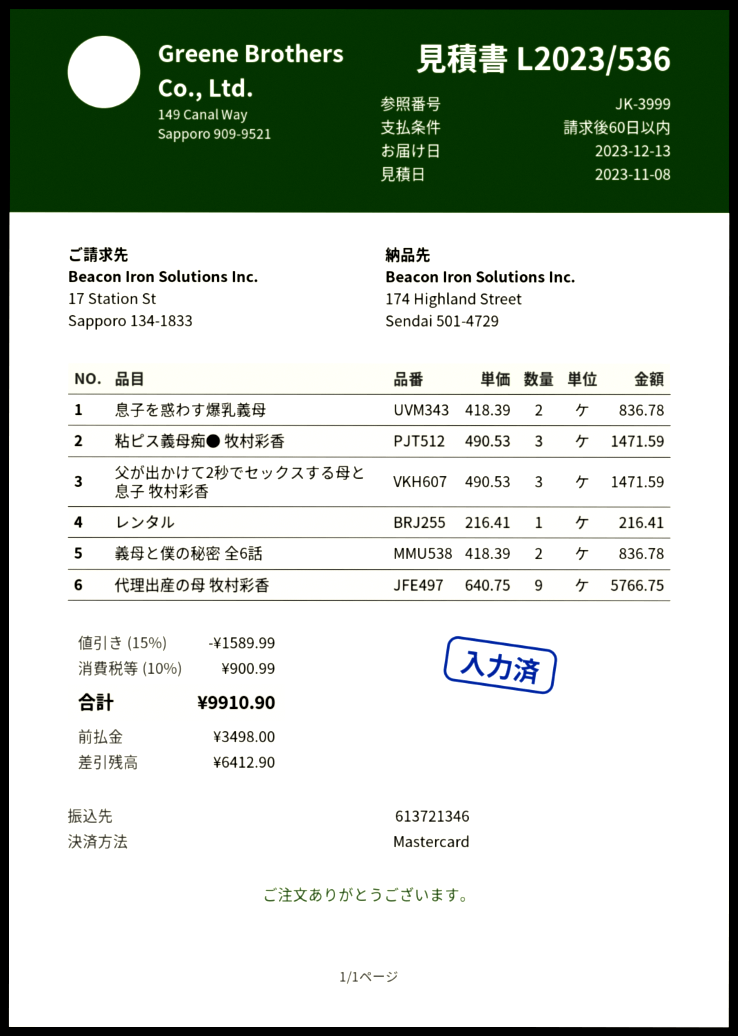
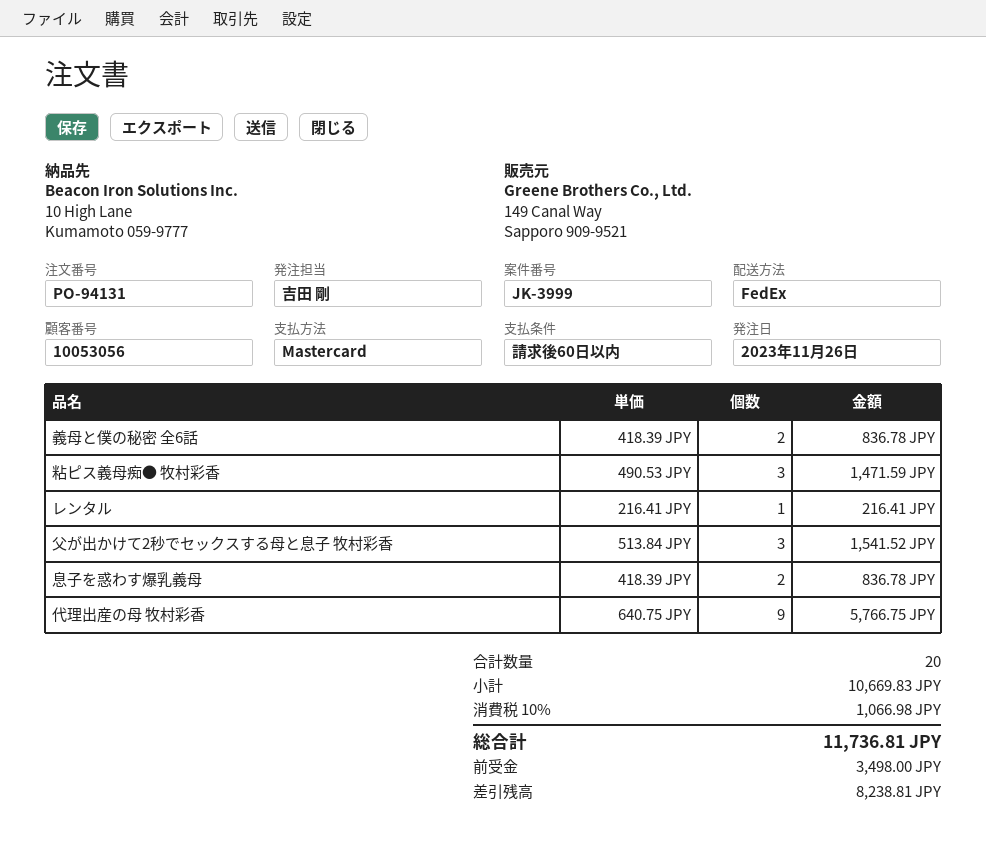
ship to: 174 Highland Street, Sendai 501-4729 -> 10 High Lane, Kumamoto 059-9777
父が出かけて2秒でセックスする母と息子 牧村彩香: 3 x 490.53 = 1471.59 -> 3 x 513.84 = 1541.52
discount: 15% = 1589.99 -> none
tax: 10% = 900.99 -> 10% = 1066.98
total: 9910.90 -> 11736.81
balance: 6412.90 -> 8238.81

